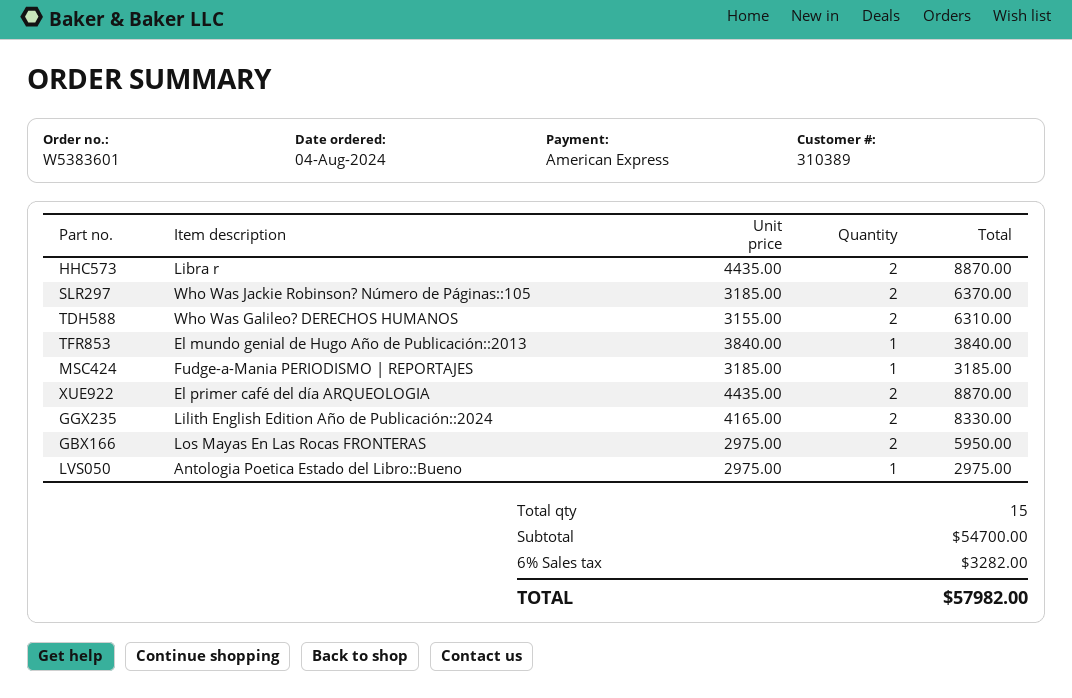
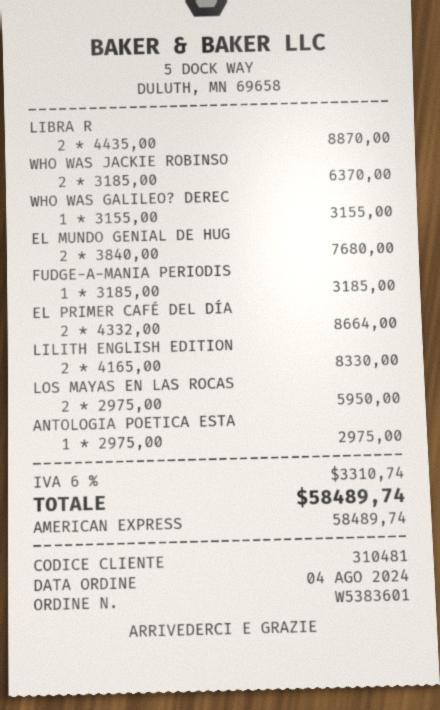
customer number: 310389 -> 310481
Who Was Galileo? DERECHOS HUMANOS: 2 x 3155.00 = 6310.00 -> 1 x 3155.00 = 3155.00
El mundo genial de Hugo Año de Publicación::2013: 1 x 3840.00 = 3840.00 -> 2 x 3840.00 = 7680.00
El primer café del día ARQUEOLOGIA: 2 x 4435.00 = 8870.00 -> 2 x 4332.00 = 8664.00
tax: 6% = 3282.00 -> 6% = 3310.74
total: 57982.00 -> 58489.74

